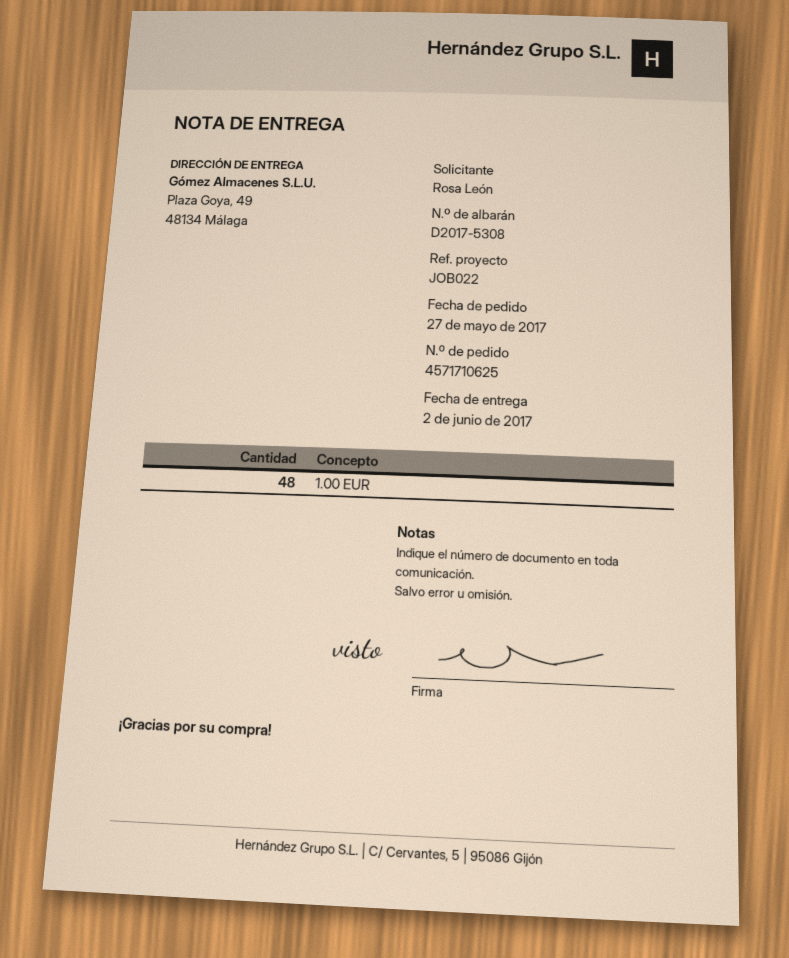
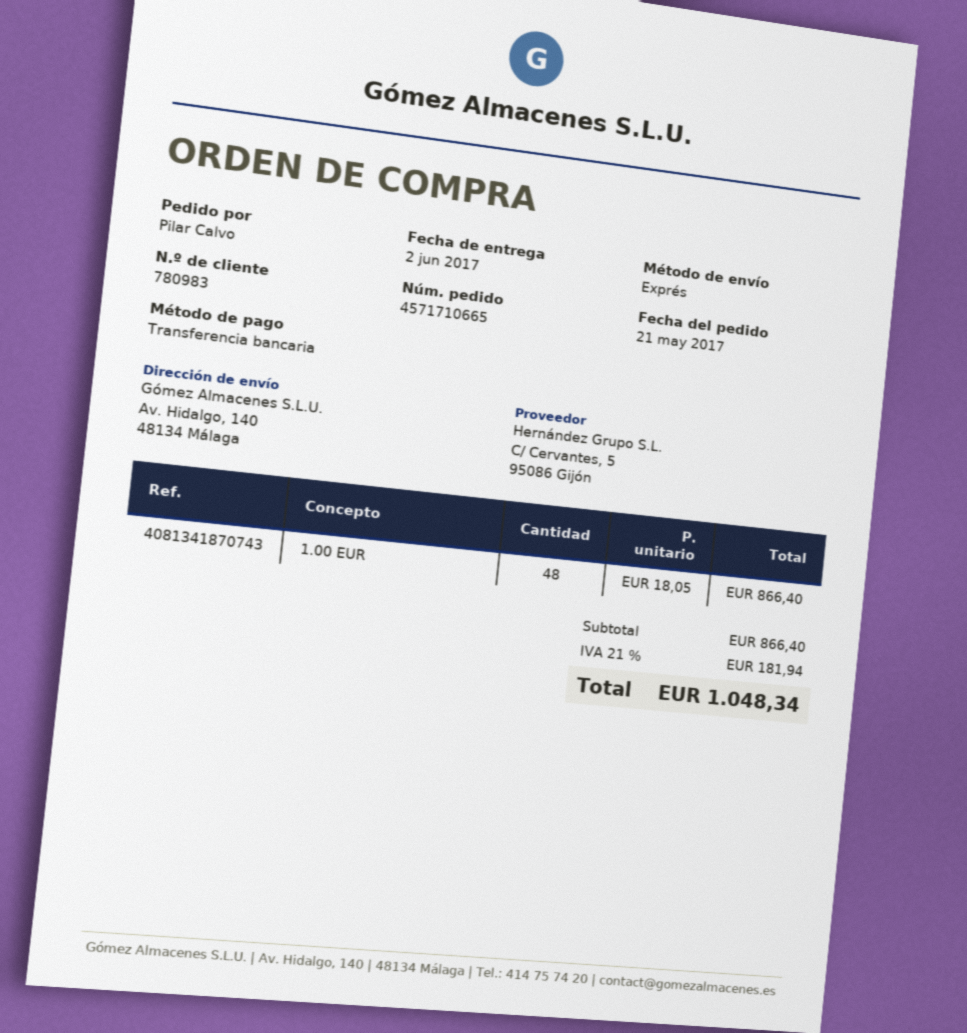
order number: 4571710625 -> 4571710665
order date: 2017-05-27 -> 2017-05-21
ordered by: Rosa León -> Pilar Calvo
ship to: Plaza Goya, 49, 48134 Málaga -> Av. Hidalgo, 140, 48134 Málaga

